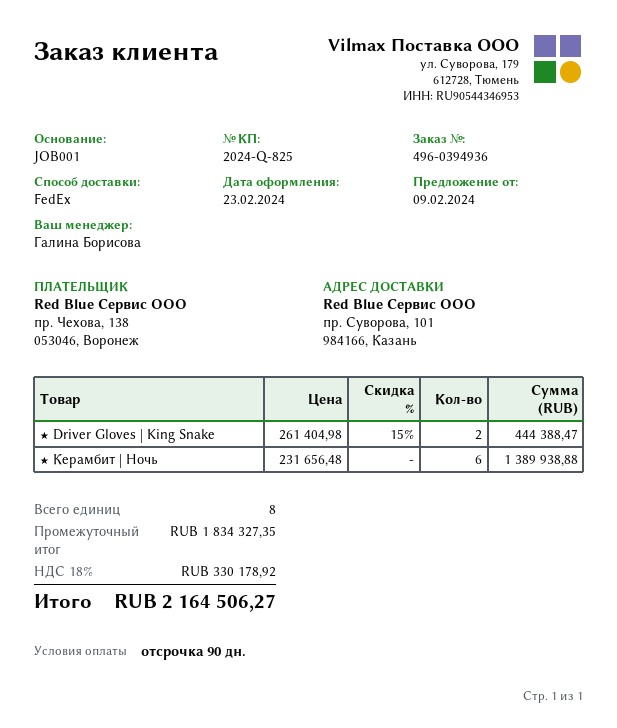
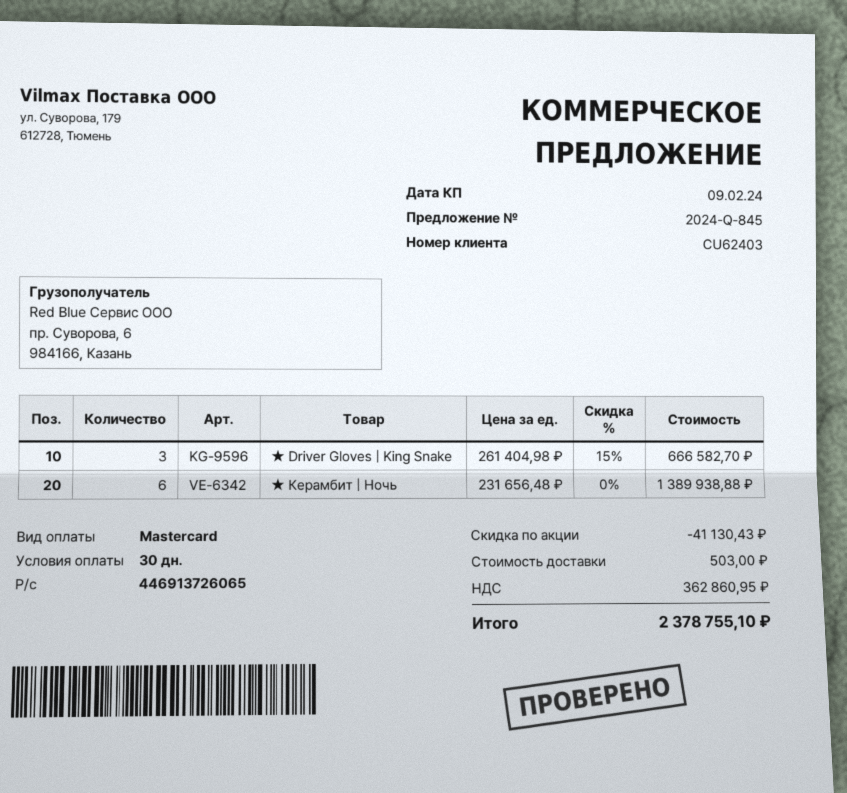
quote number: 2024-Q-825 -> 2024-Q-845
payment terms: 90 days -> 30 days
ship to: пр. Суворова, 101, 984166, Казань -> пр. Суворова, 6, 984166, Казань
★ Driver Gloves | King Snake: 2 x 261404.98 - 15% = 444388.47 -> 3 x 261404.98 - 15% = 666582.70
discount: none -> 41130.43
shipping: none -> 503.00
tax: 330178.92 -> 362860.95
total: 2164506.27 -> 2378755.10

